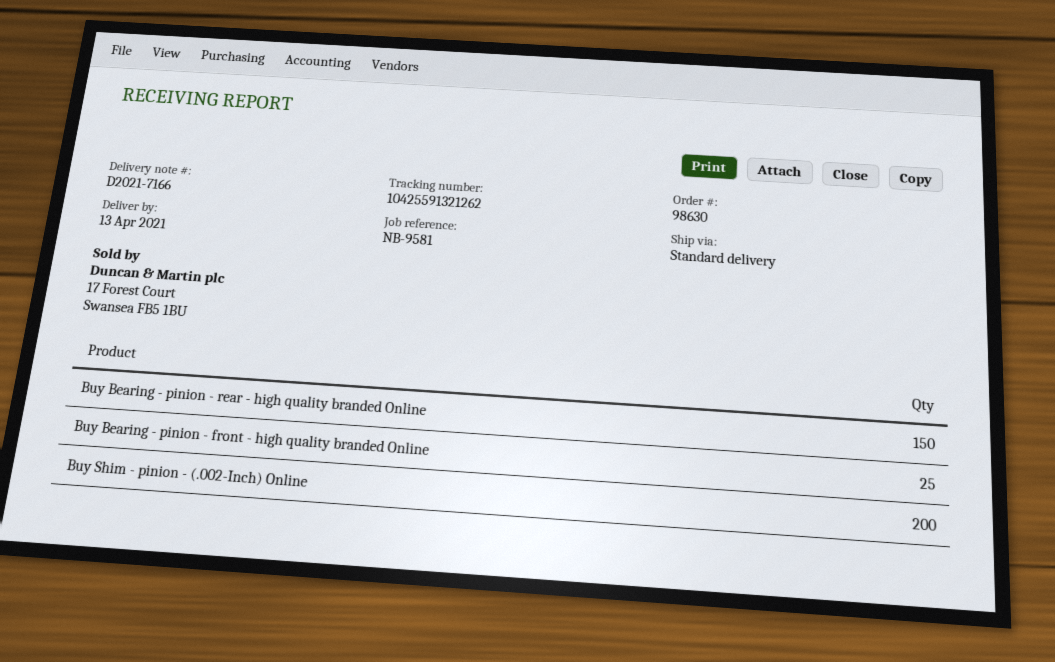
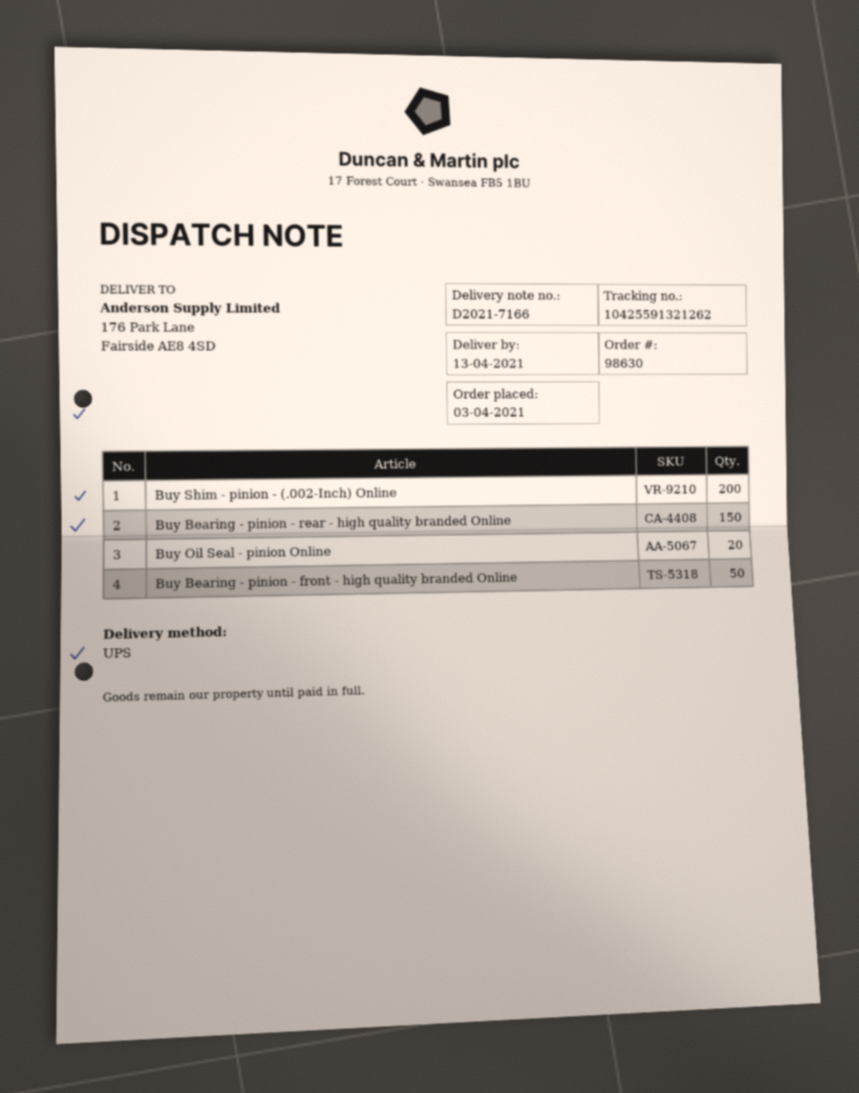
shipping method: standard -> UPS
Buy Bearing - pinion - front - high quality branded Online: 25 -> 50
Buy Oil Seal - pinion Online: none -> 20

